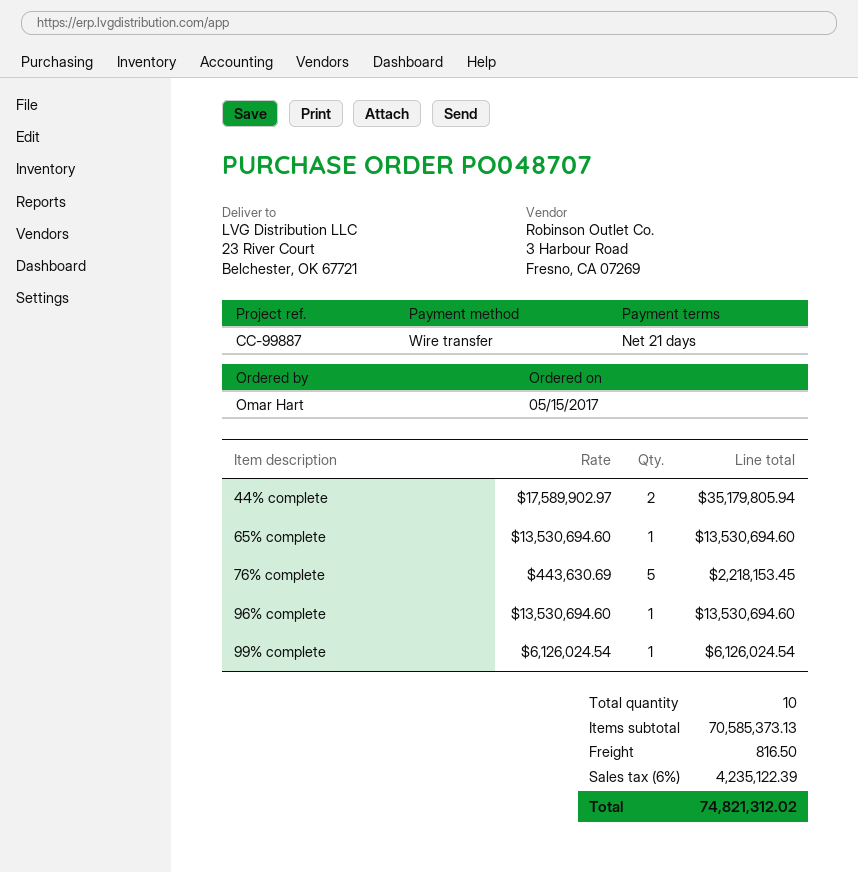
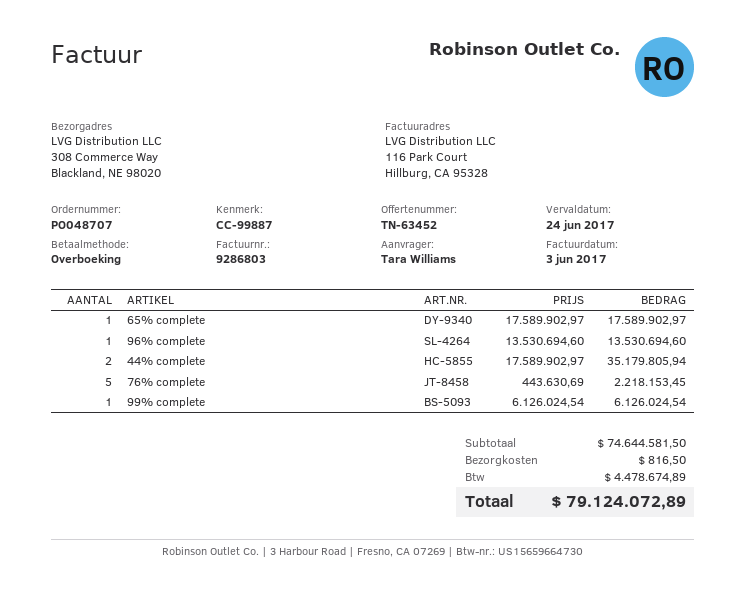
ordered by: Omar Hart -> Tara Williams
ship to: 23 River Court, Belchester, OK 67721 -> 308 Commerce Way, Blackland, NE 98020
65% complete: 1 x 13530694.60 = 13530694.60 -> 1 x 17589902.97 = 17589902.97
subtotal: 70585373.13 -> 74644581.50
tax: 4235122.39 -> 4478674.89
total: 74821312.02 -> 79124072.89

